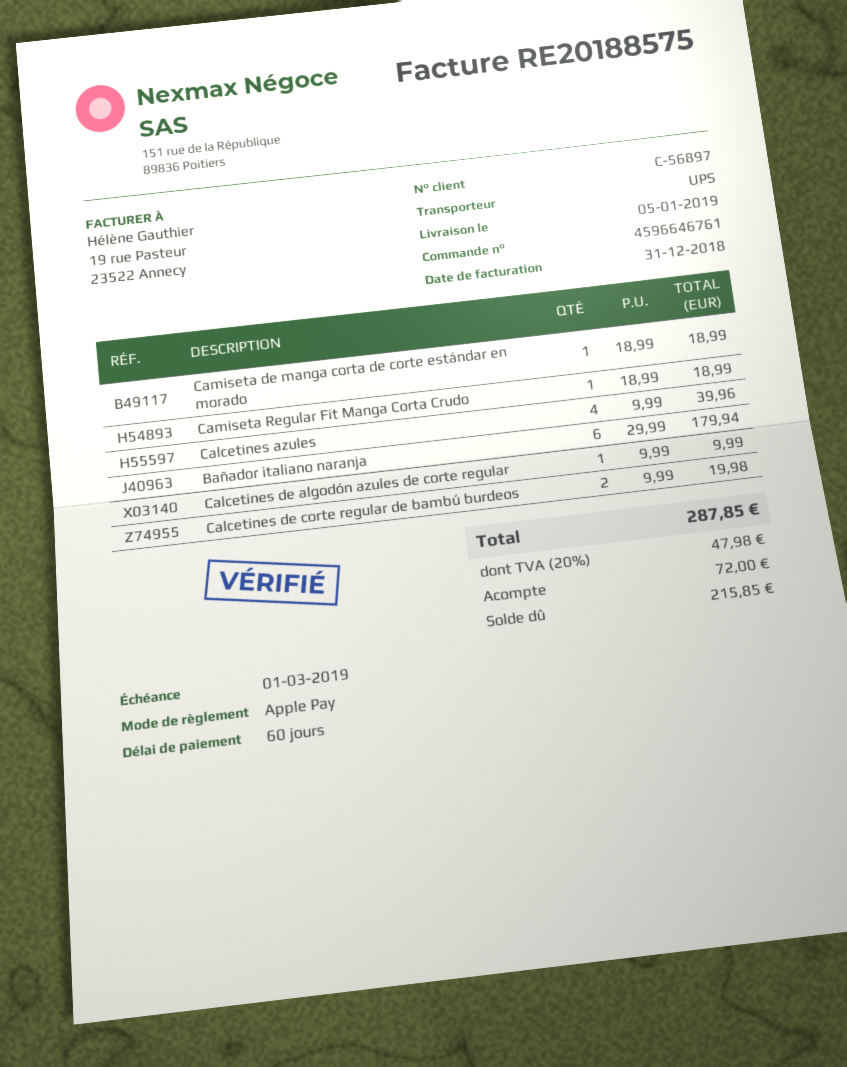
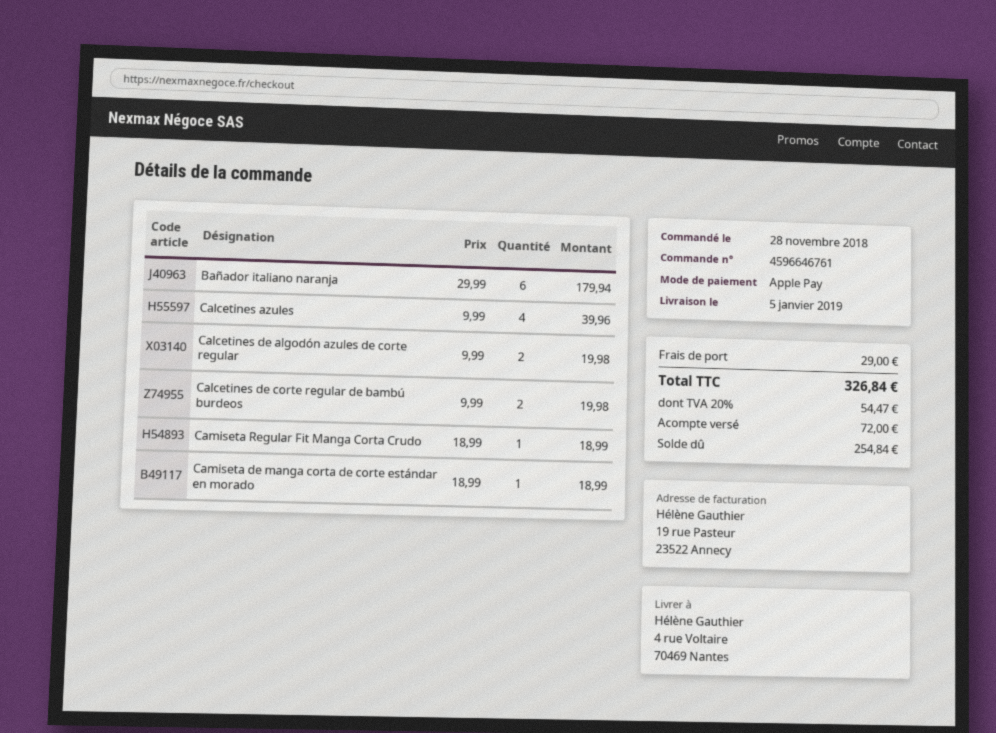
Calcetines de algodón azules de corte regular: 1 x 9.99 = 9.99 -> 2 x 9.99 = 19.98
shipping: none -> 29.00
tax: 20% = 47.98 -> 20% = 54.47
total: 287.85 -> 326.84
balance: 215.85 -> 254.84

